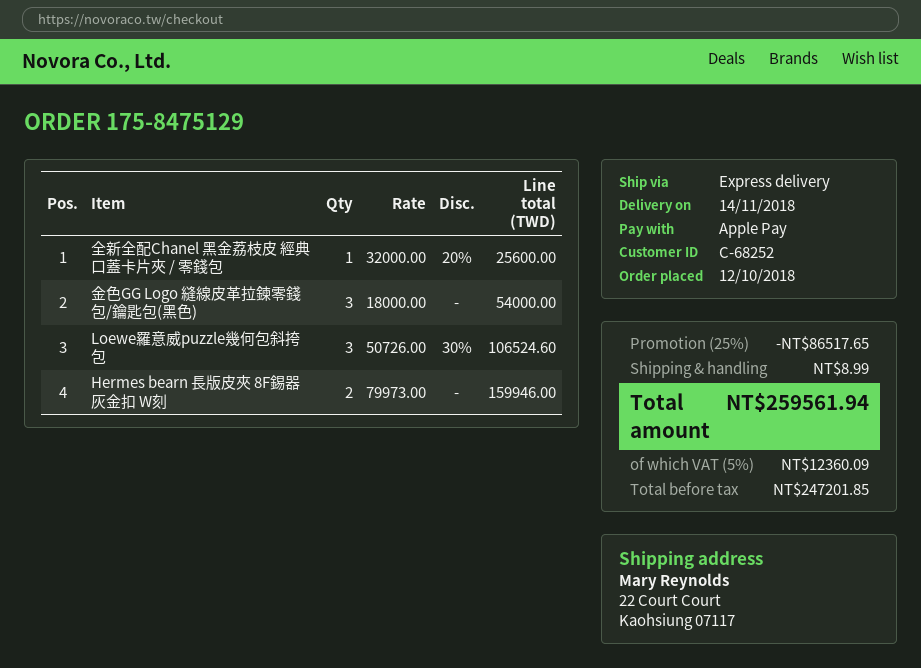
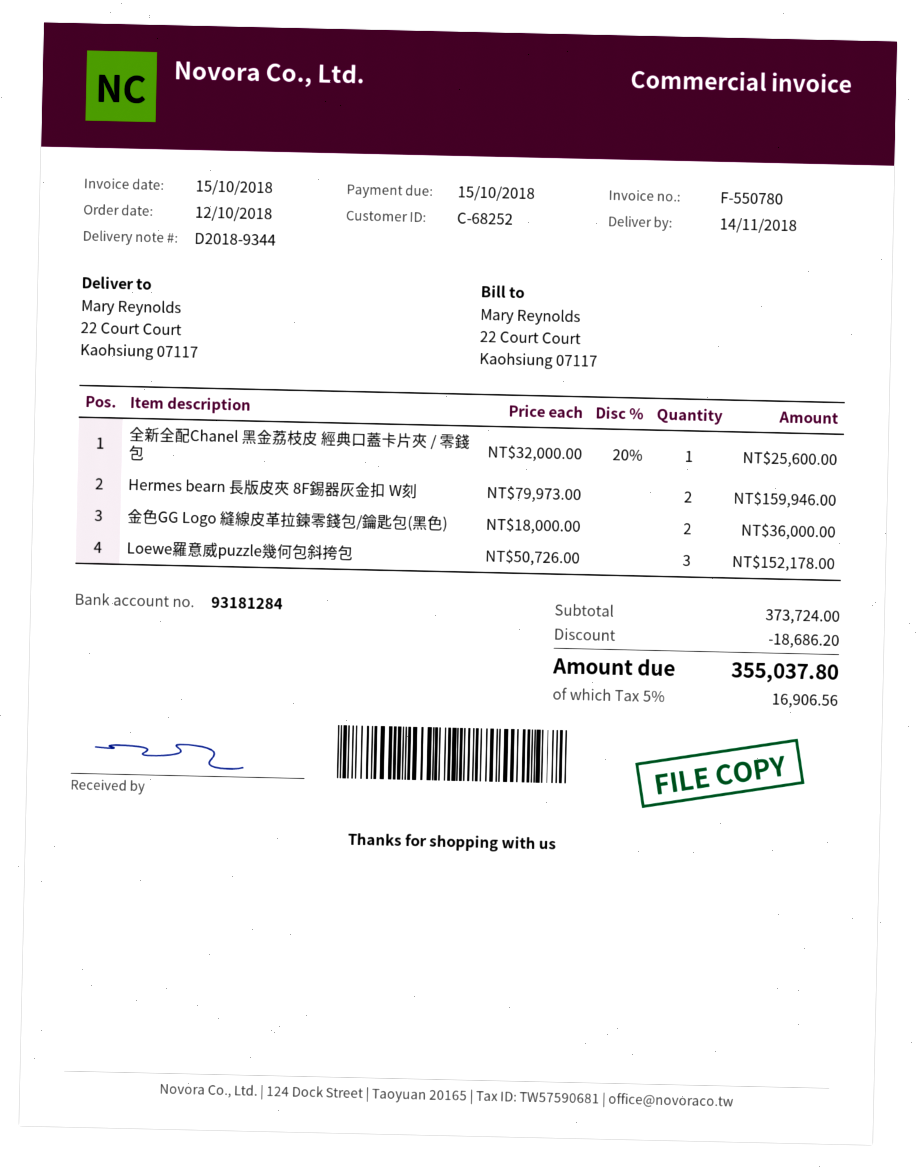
金色GG Logo 縫線皮革拉鍊零錢包/鑰匙包(黑色): 3 x 18000.00 = 54000.00 -> 2 x 18000.00 = 36000.00
Loewe羅意威puzzle幾何包斜挎包: 3 x 50726.00 - 30% = 106524.60 -> 3 x 50726.00 = 152178.00
discount: 86517.65 -> 18686.20
shipping: 8.99 -> none
tax: 5% = 12360.09 -> 5% = 16906.56
total: 259561.94 -> 355037.80

